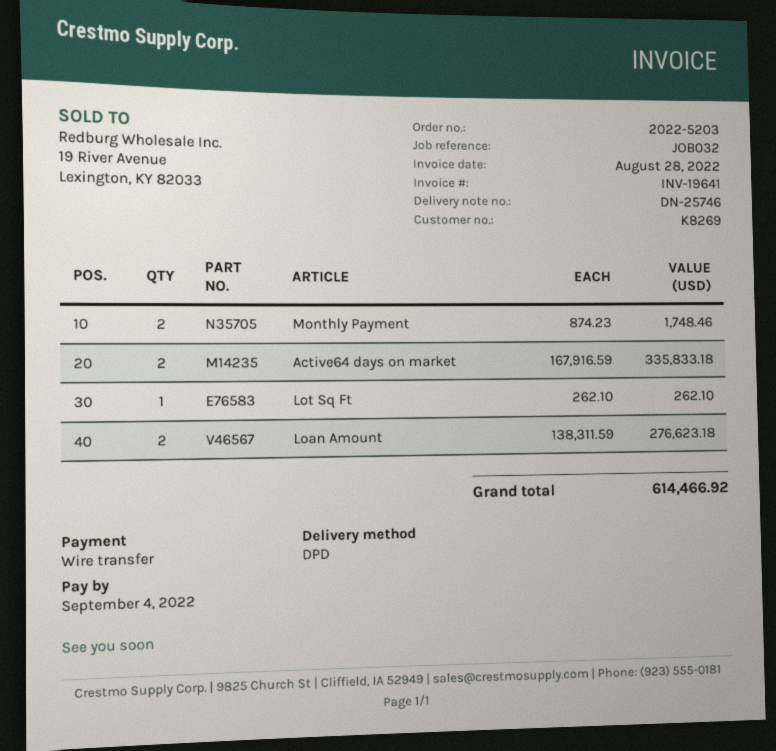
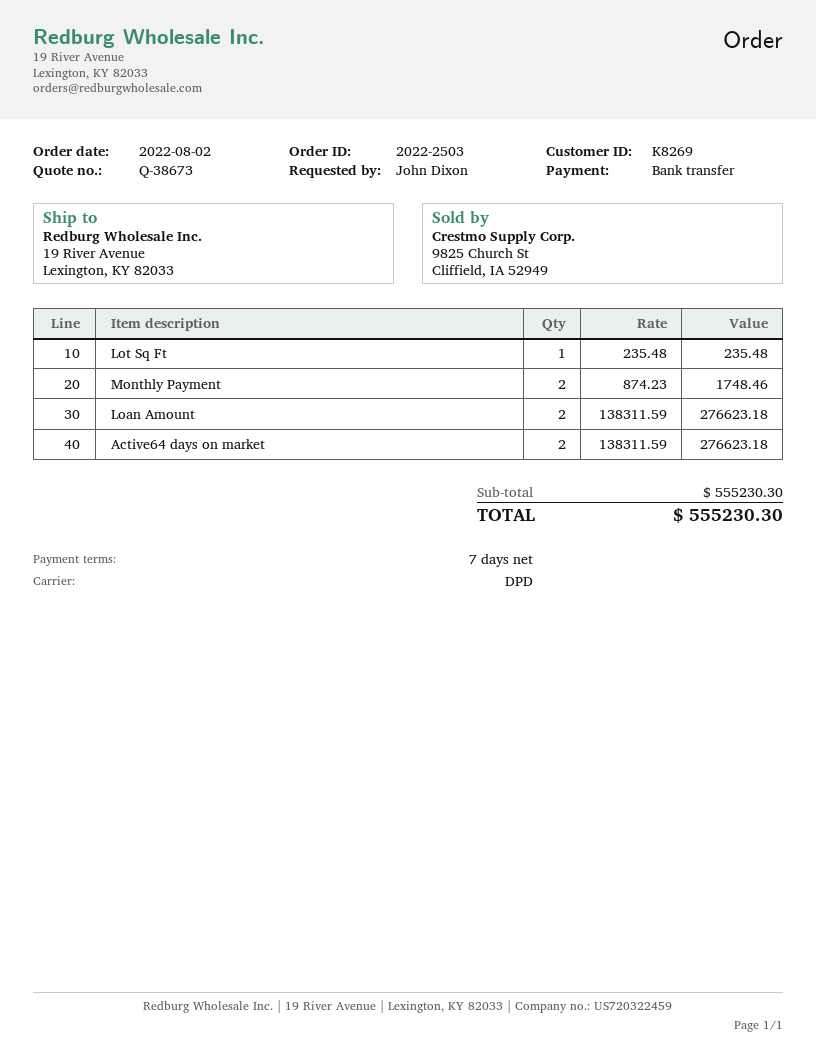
order number: 2022-5203 -> 2022-2503
Active64 days on market: 2 x 167916.59 = 335833.18 -> 2 x 138311.59 = 276623.18
Lot Sq Ft: 1 x 262.10 = 262.10 -> 1 x 235.48 = 235.48
total: 614466.92 -> 555230.30

